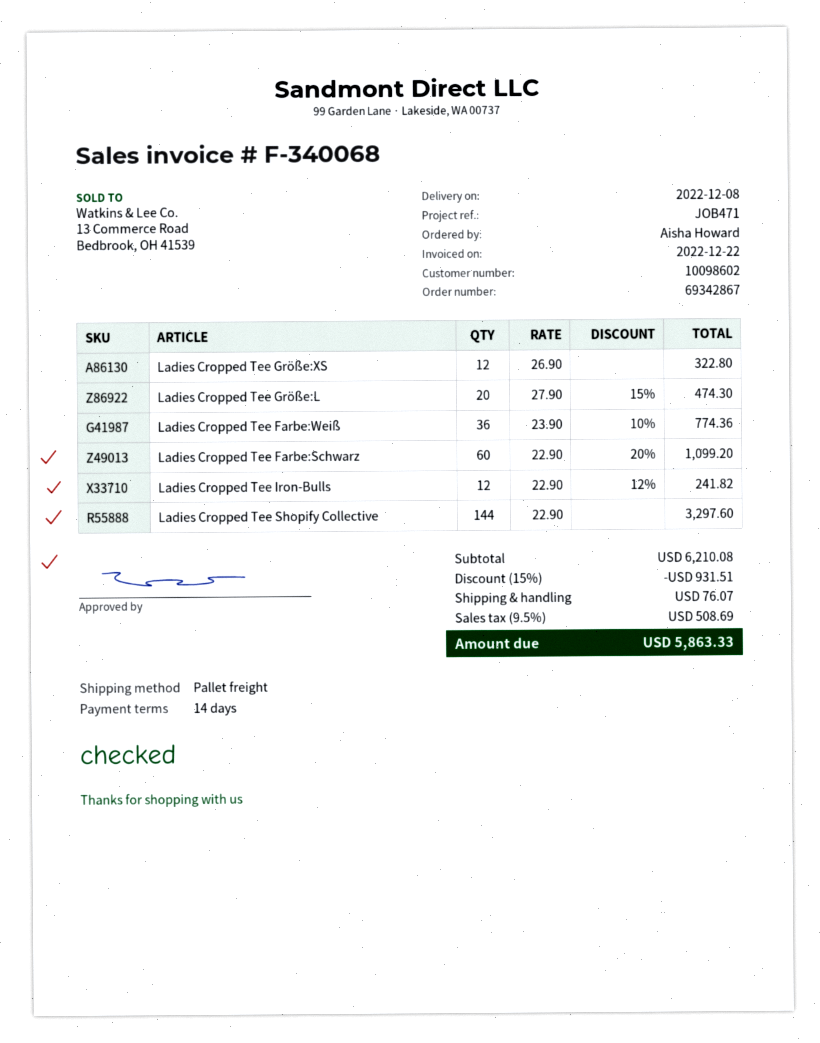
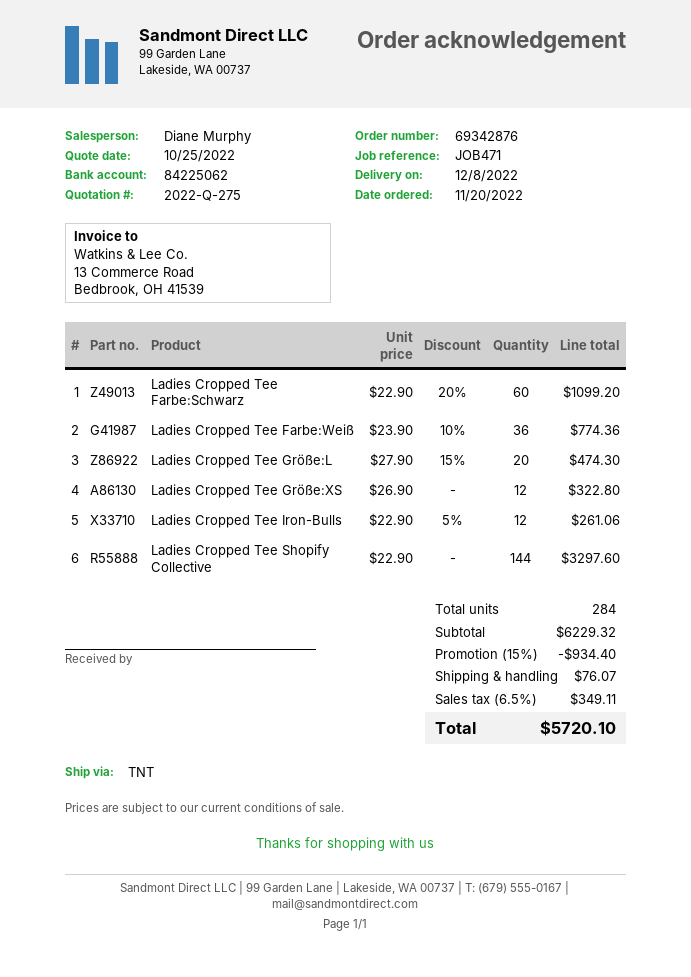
order number: 69342867 -> 69342876
shipping method: pallet freight -> TNT
Ladies Cropped Tee Iron-Bulls: 12 x 22.90 - 12% = 241.82 -> 12 x 22.90 - 5% = 261.06
subtotal: 6210.08 -> 6229.32
discount: 15% = 931.51 -> 15% = 934.40
tax: 9.5% = 508.69 -> 6.5% = 349.11
total: 5863.33 -> 5720.10

